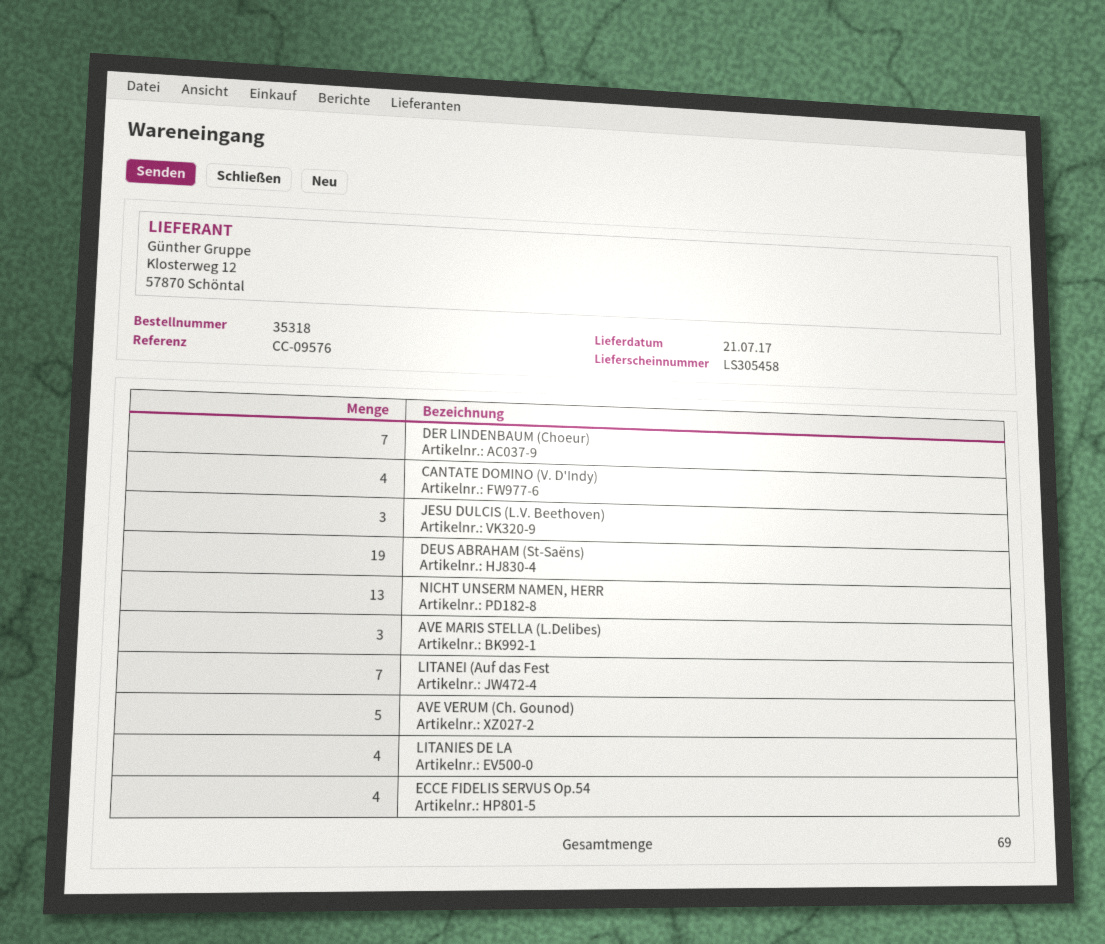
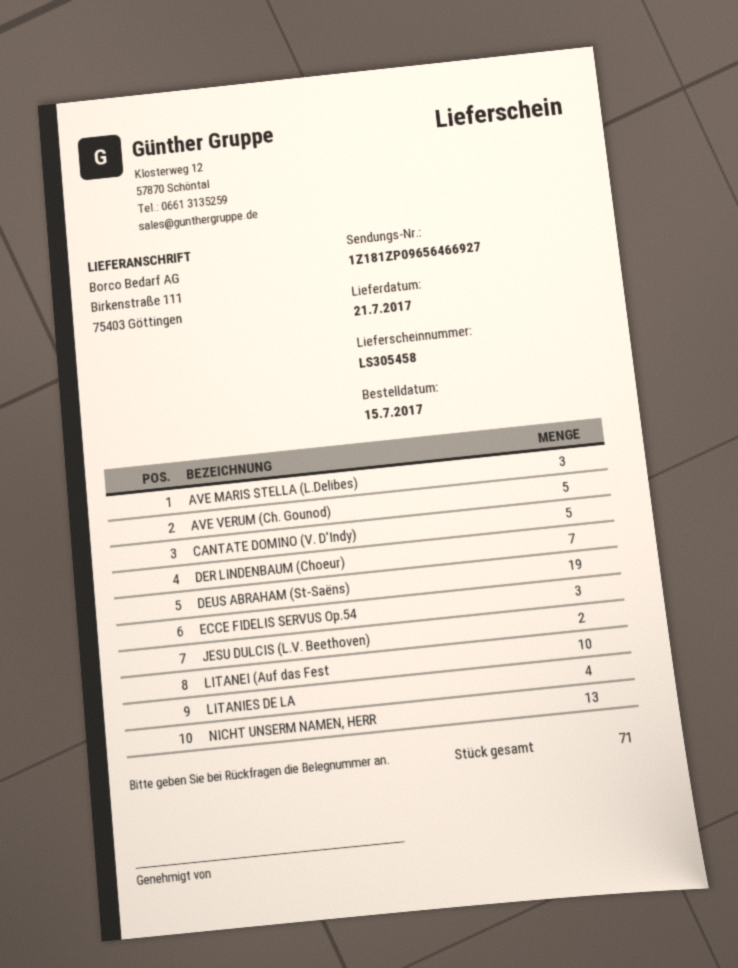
CANTATE DOMINO (V. D'Indy): 4 -> 5
JESU DULCIS (L.V. Beethoven): 3 -> 2
LITANEI (Auf das Fest: 7 -> 10
ECCE FIDELIS SERVUS Op.54: 4 -> 3
total quantity: 69 -> 71

